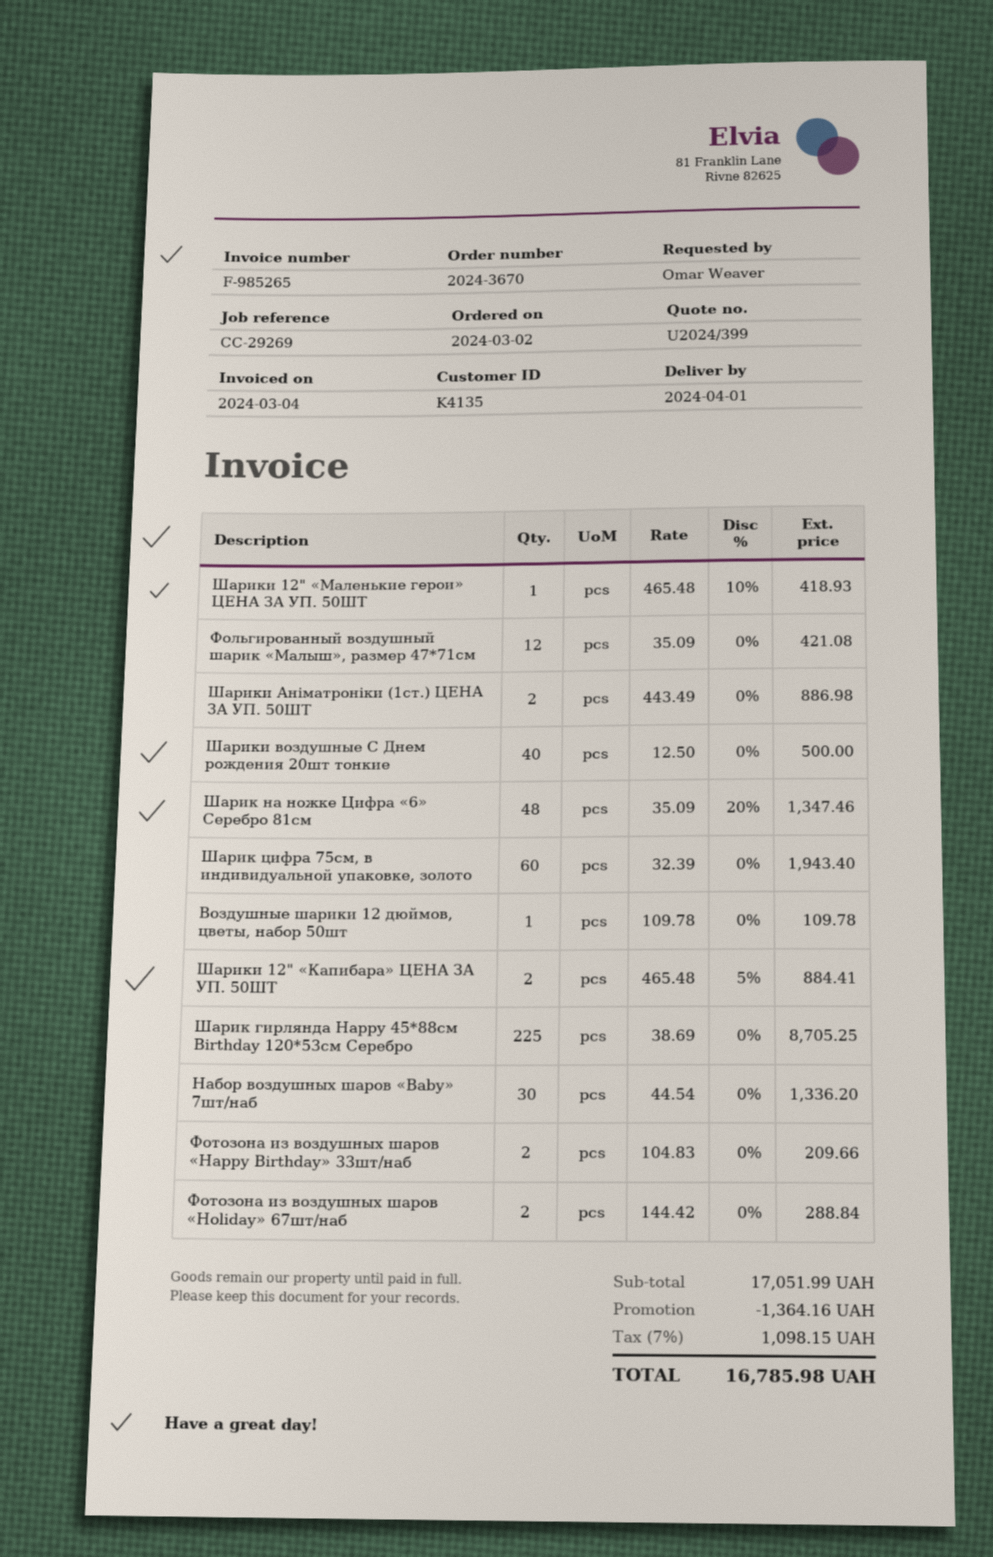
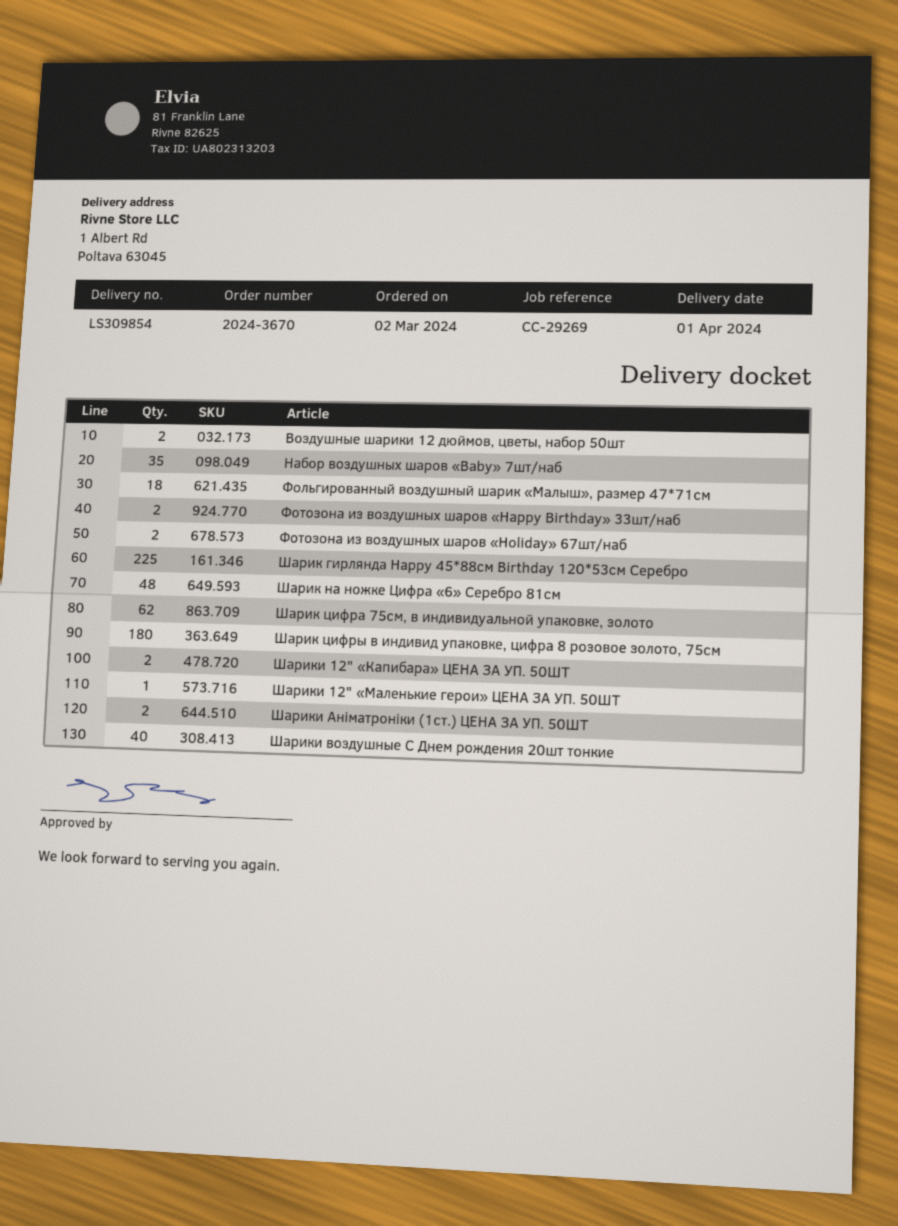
Фольгированный воздушный шарик «Малыш», размер 47*71см: 12 -> 18
Шарик цифра 75см, в индивидуальной упаковке, золото: 60 -> 62
Воздушные шарики 12 дюймов, цветы, набор 50шт: 1 -> 2
Набор воздушных шаров «Baby» 7шт/наб: 30 -> 35
Шарик цифры в индивид упаковке, цифра 8 розовое золото, 75см: none -> 180

